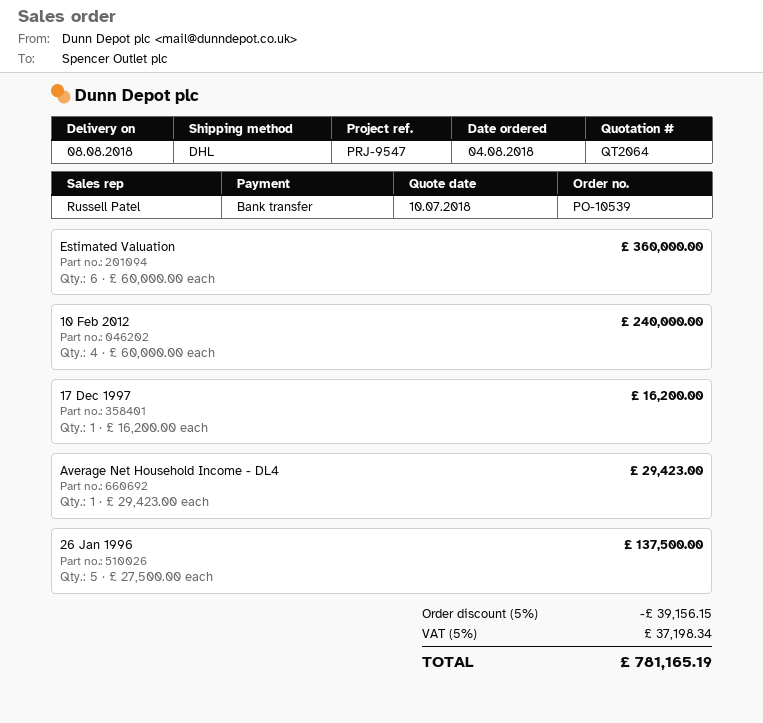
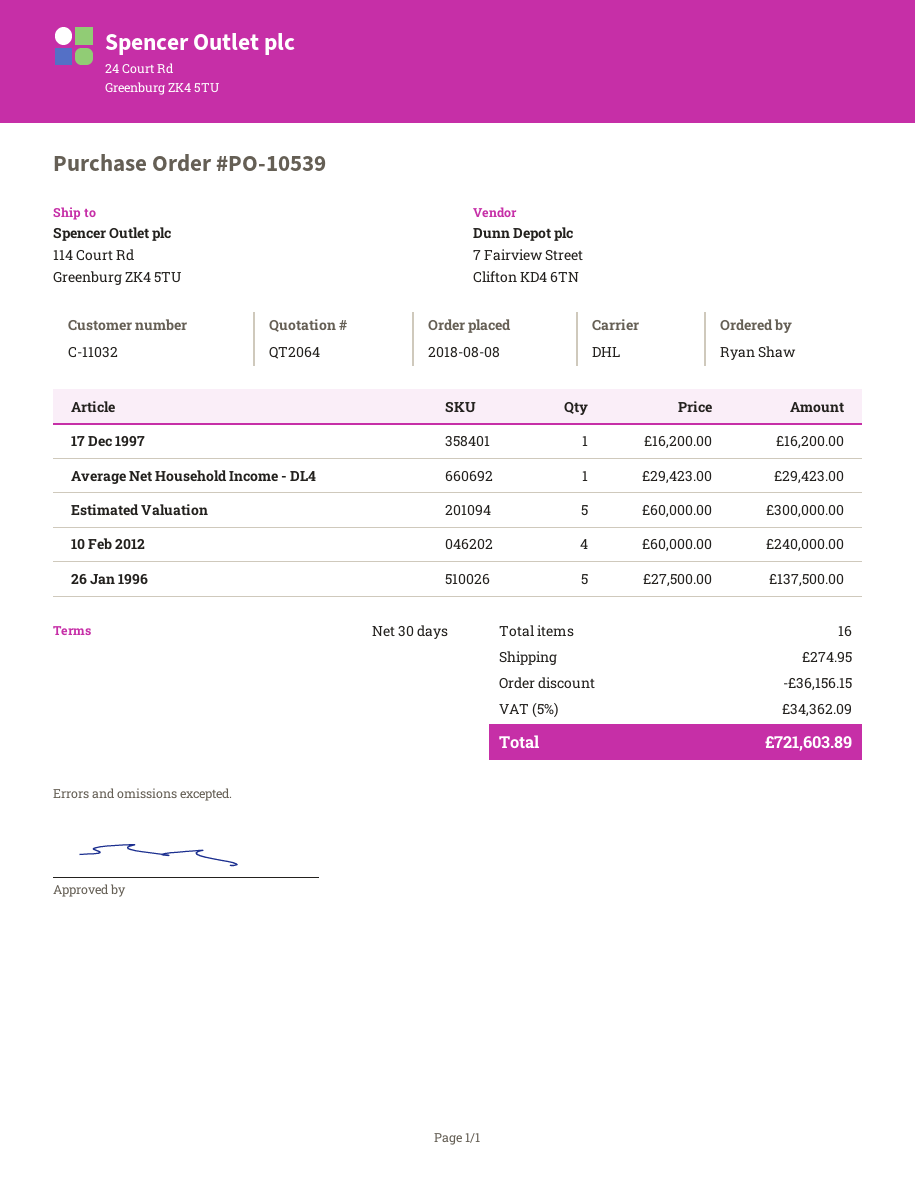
order date: 2018-08-04 -> 2018-08-08
Estimated Valuation: 6 x 60000.00 = 360000.00 -> 5 x 60000.00 = 300000.00
discount: 39156.15 -> 36156.15
shipping: none -> 274.95
tax: 5% = 37198.34 -> 5% = 34362.09
total: 781165.19 -> 721603.89

